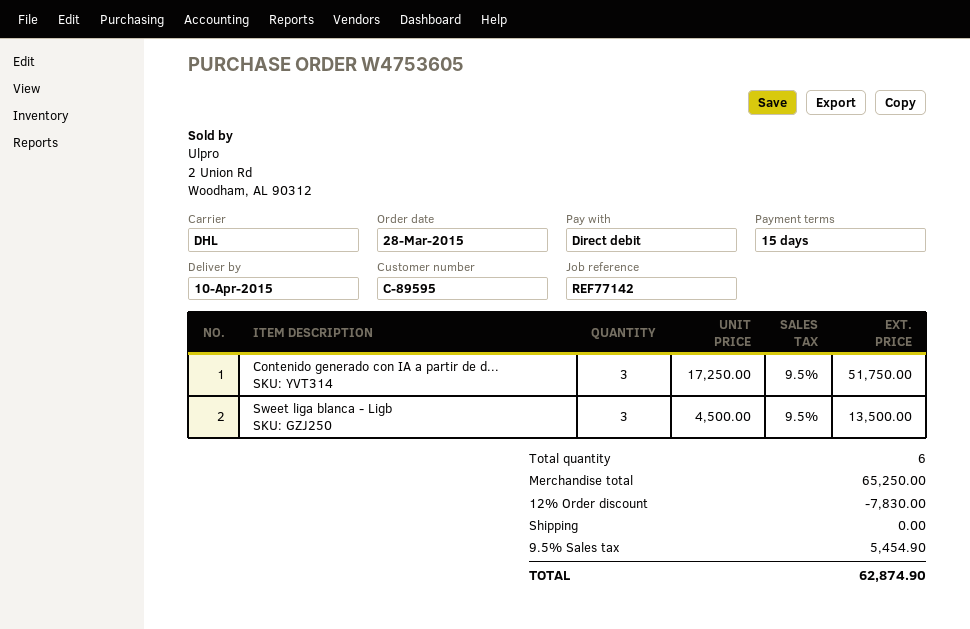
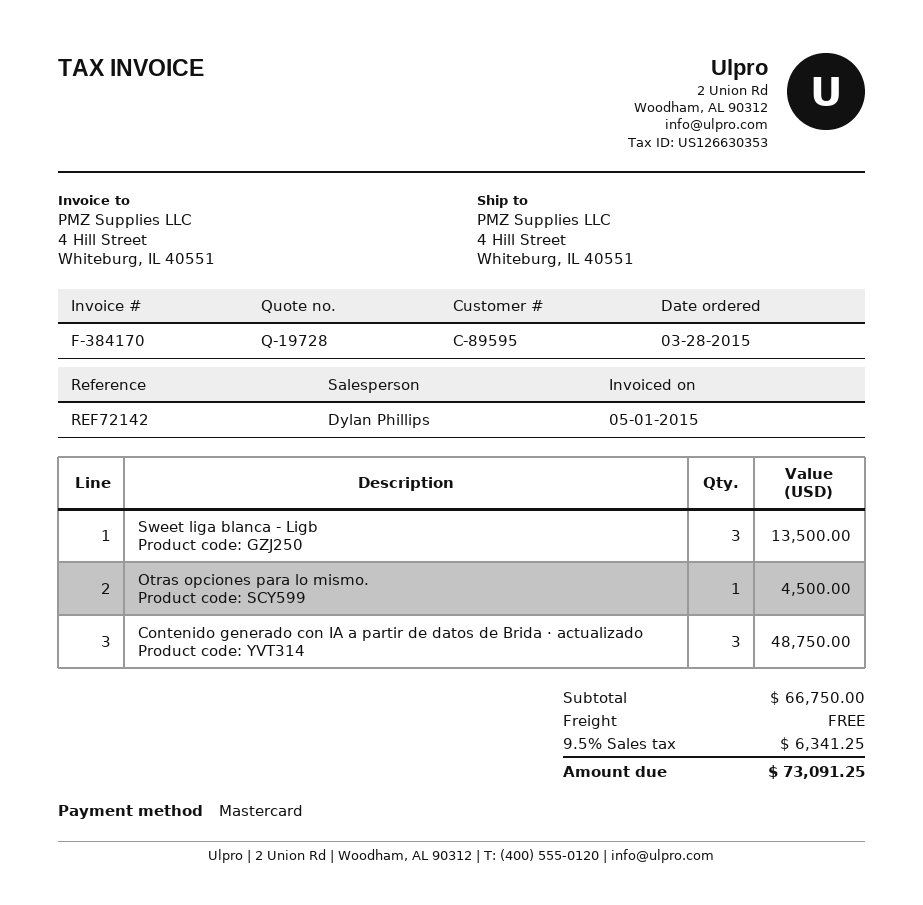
reference: REF77142 -> REF72142
payment method: direct debit -> Mastercard
Contenido generado con IA a partir de d...: 3 for 51750.00 -> 3 for 48750.00
Otras opciones para lo mismo.: none -> 1 for 4500.00
subtotal: 65250.00 -> 66750.00
discount: 12% = 7830.00 -> none
tax: 9.5% = 5454.90 -> 9.5% = 6341.25
total: 62874.90 -> 73091.25

